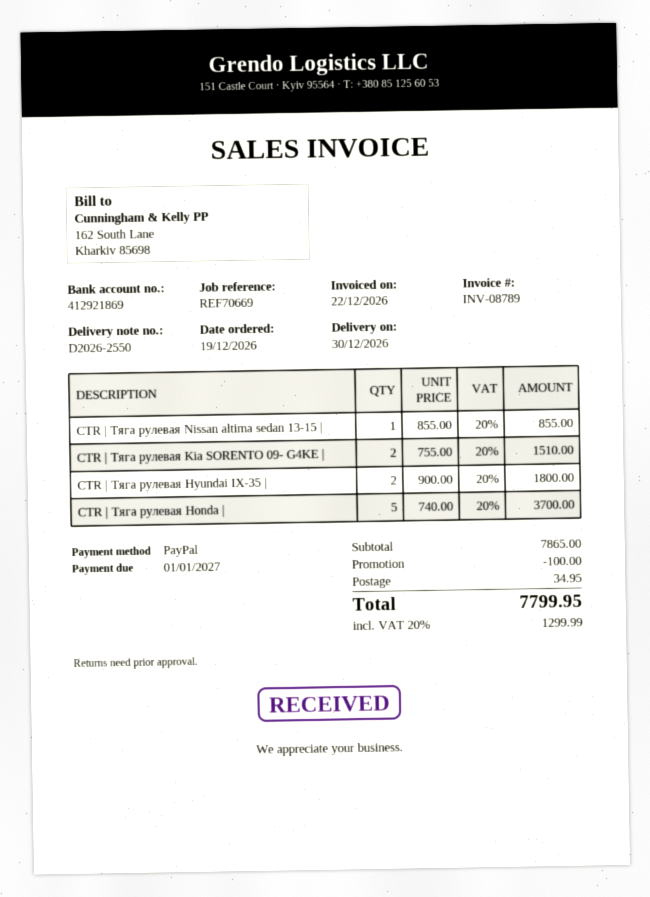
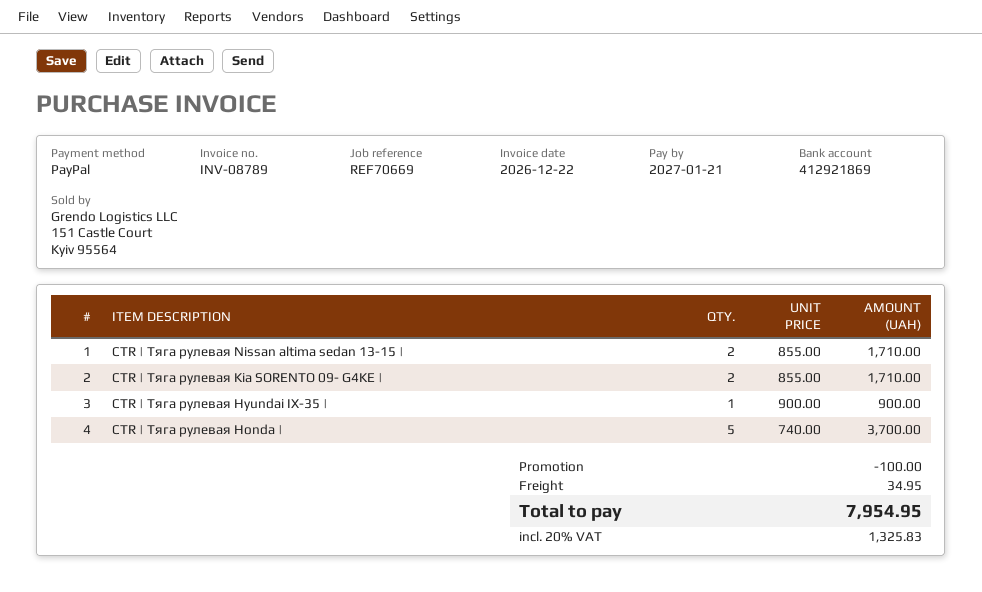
due date: 2027-01-01 -> 2027-01-21
CTR | Тяга рулевая Nissan altima sedan 13-15 |: 1 x 855.00 = 855.00 -> 2 x 855.00 = 1710.00
CTR | Тяга рулевая Kia SORENTO 09- G4KE |: 2 x 755.00 = 1510.00 -> 2 x 855.00 = 1710.00
CTR | Тяга рулевая Hyundai IX-35 |: 2 x 900.00 = 1800.00 -> 1 x 900.00 = 900.00
tax: 20% = 1299.99 -> 20% = 1325.83
total: 7799.95 -> 7954.95

